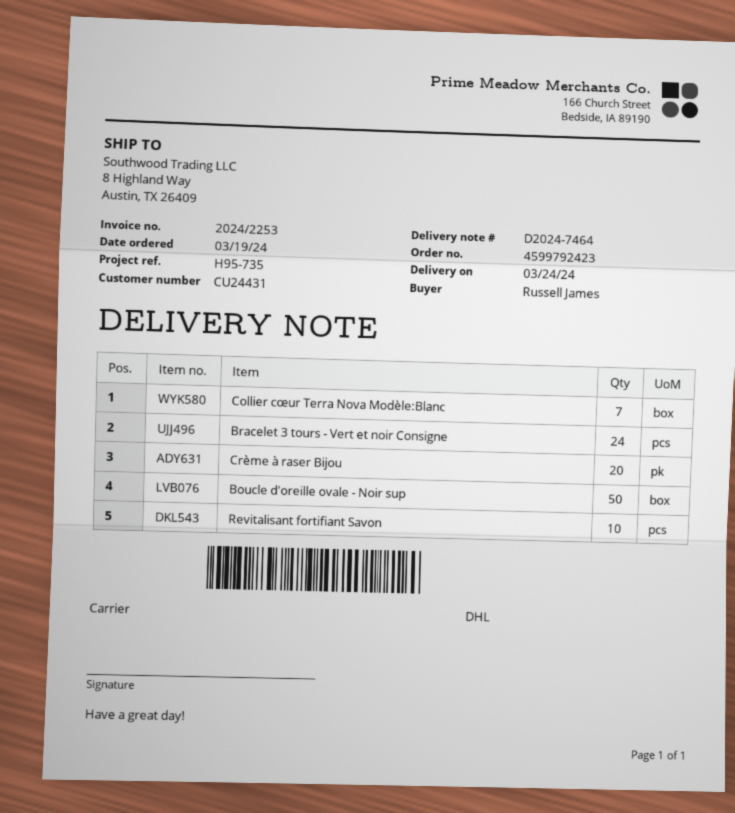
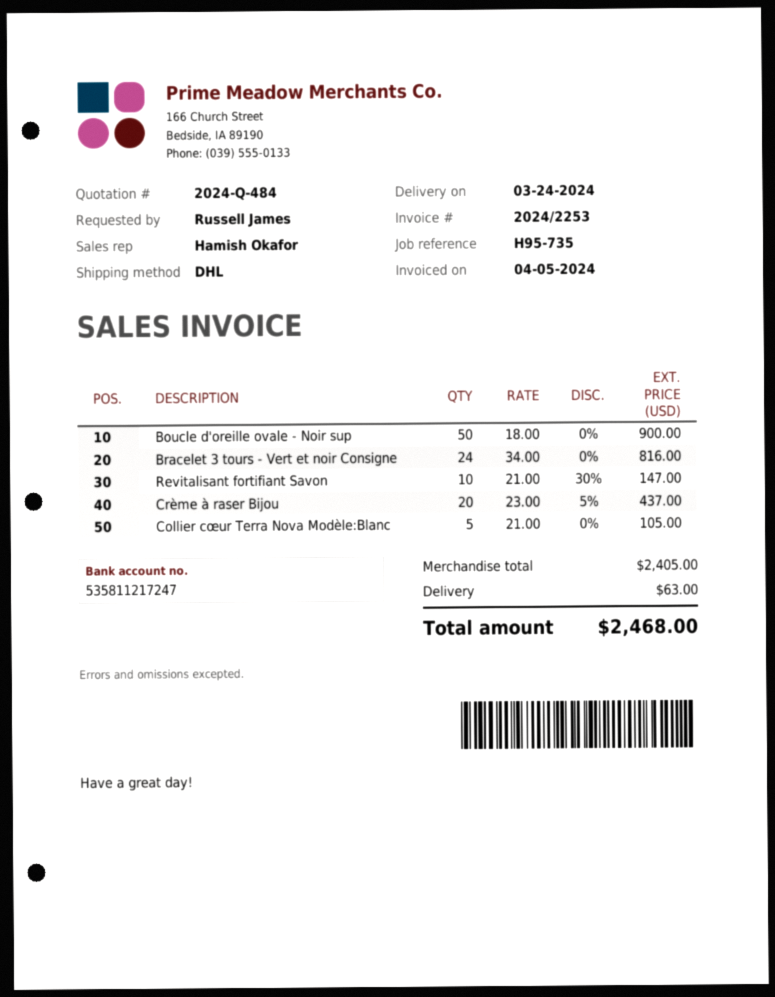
Collier cœur Terra Nova Modèle:Blanc: 7 -> 5

